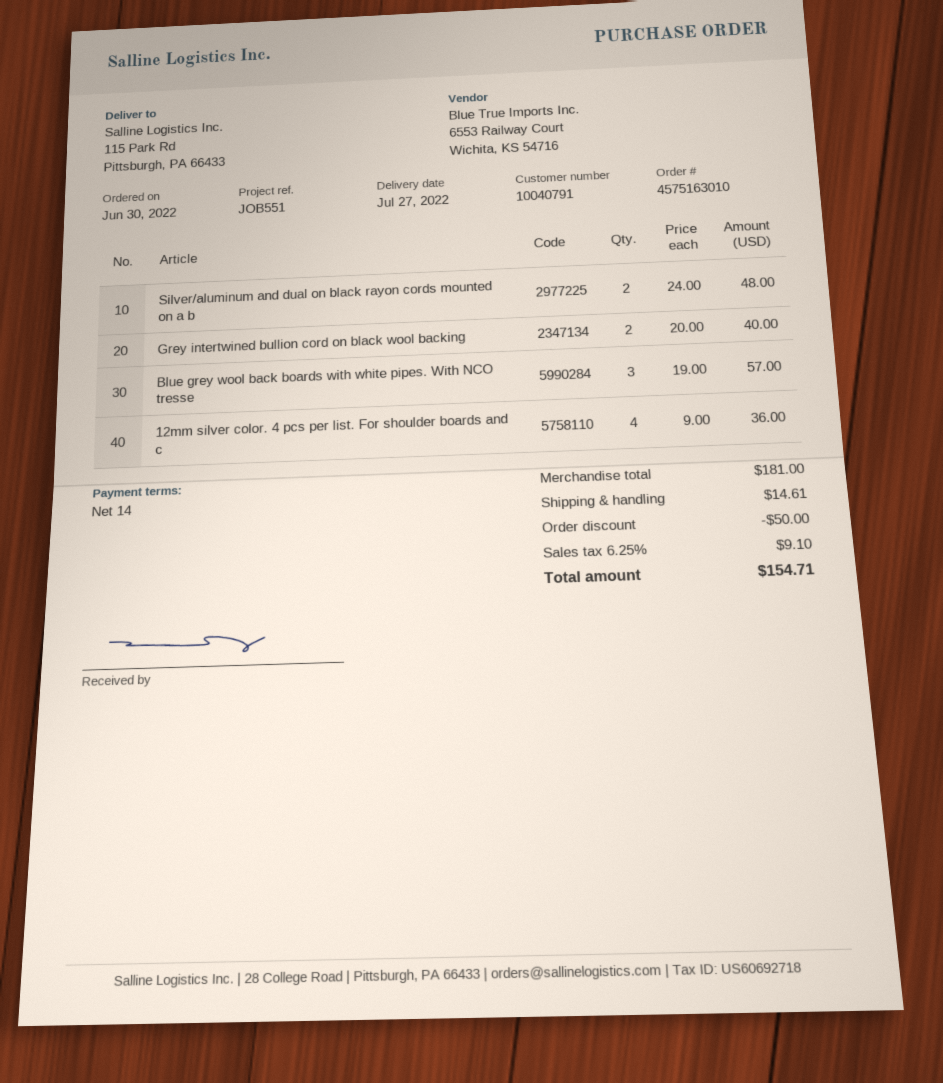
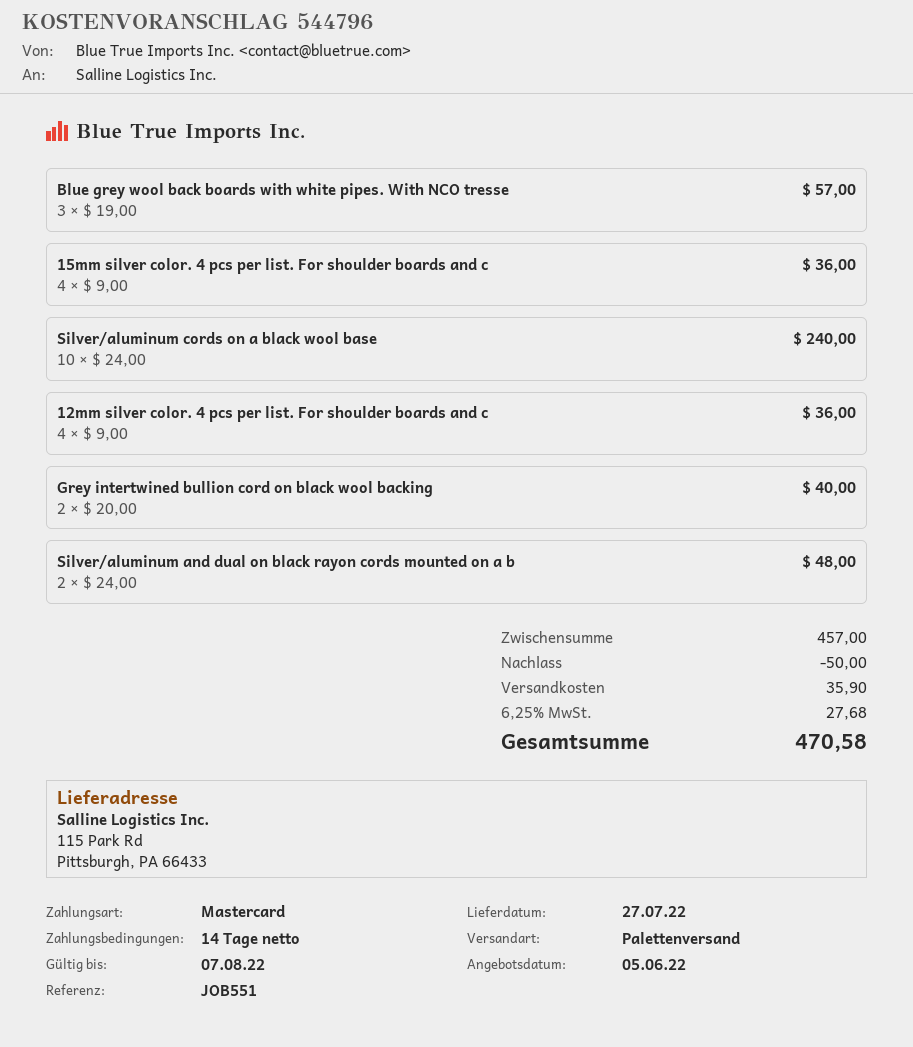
15mm silver color. 4 pcs per list. For shoulder boards and c: none -> 4 x 9.00 = 36.00
Silver/aluminum cords on a black wool base: none -> 10 x 24.00 = 240.00
subtotal: 181.00 -> 457.00
shipping: 14.61 -> 35.90
tax: 6.25% = 9.10 -> 6.25% = 27.68
total: 154.71 -> 470.58

